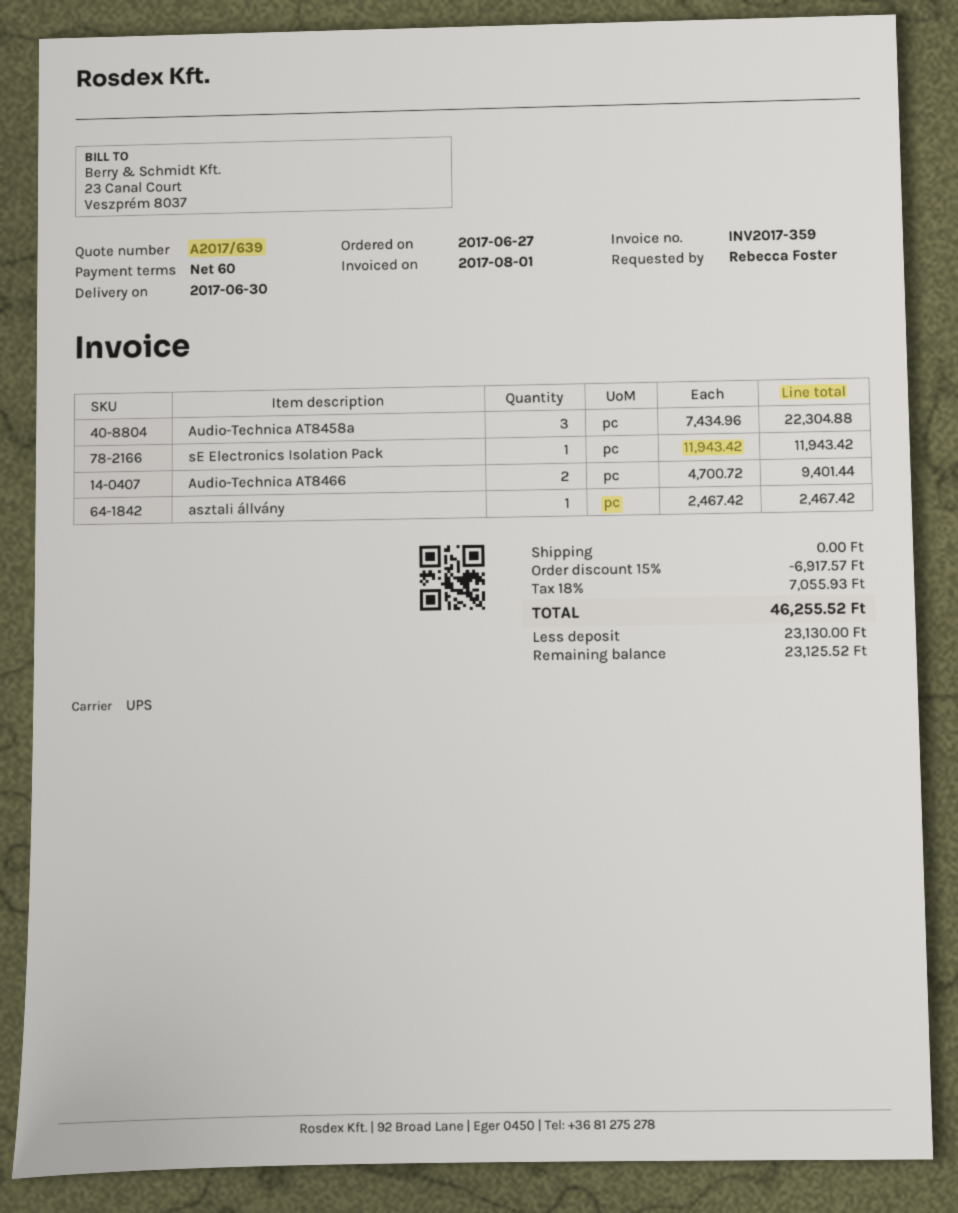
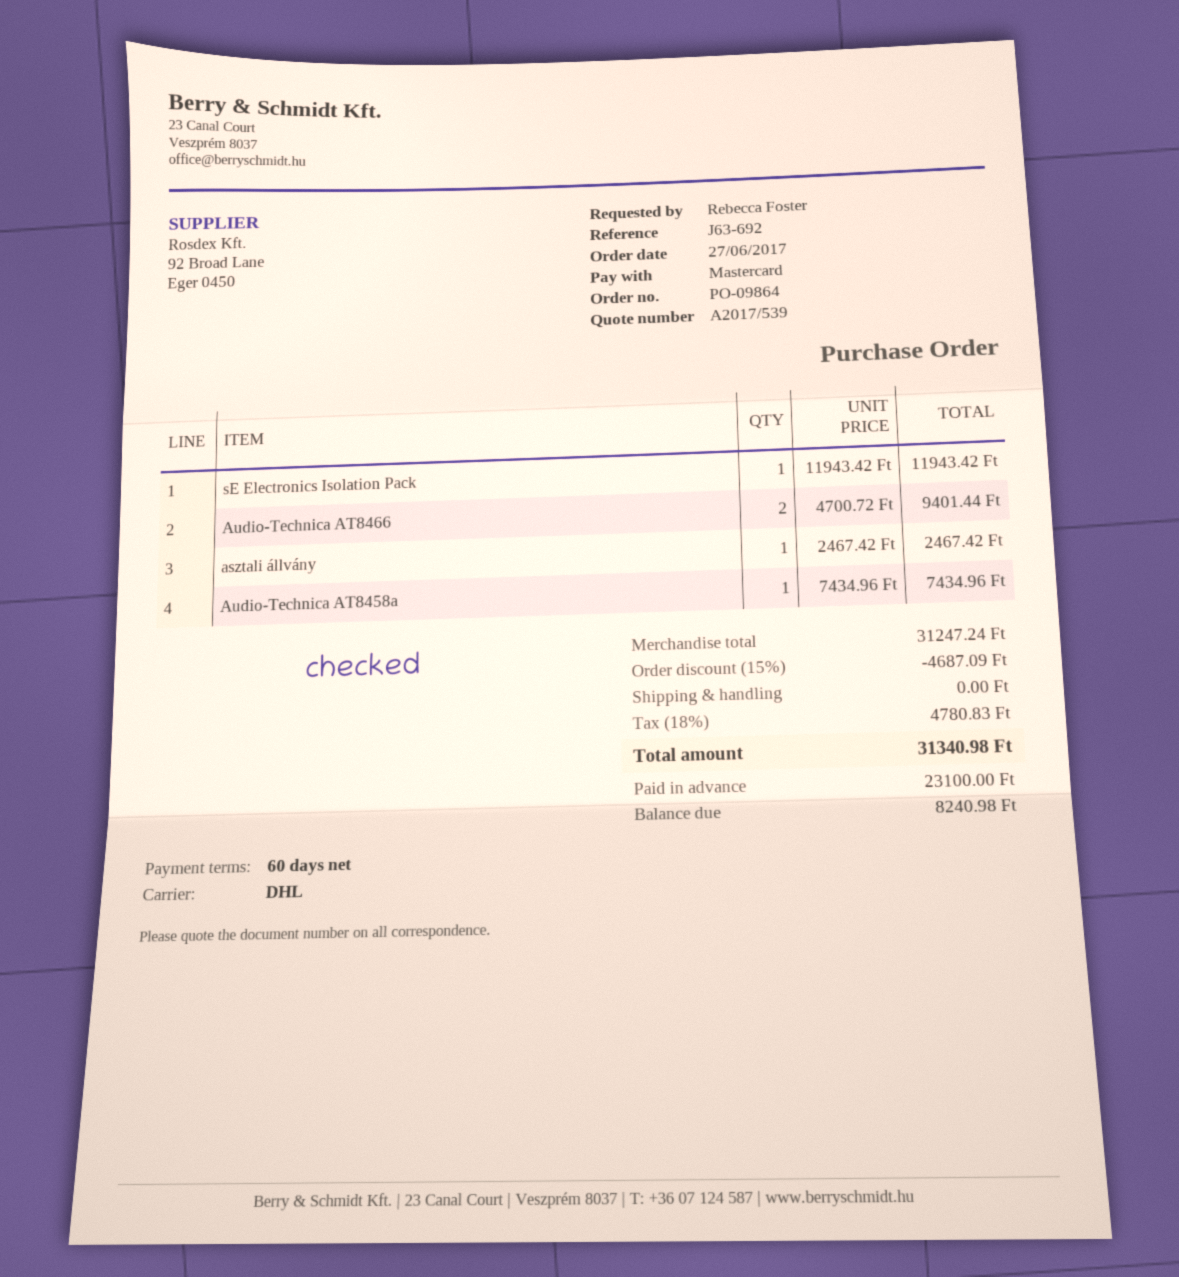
quote number: A2017/639 -> A2017/539
shipping method: UPS -> DHL
Audio-Technica AT8458a: 3 x 7434.96 = 22304.88 -> 1 x 7434.96 = 7434.96
discount: 15% = 6917.57 -> 15% = 4687.09
tax: 18% = 7055.93 -> 18% = 4780.83
total: 46255.52 -> 31340.98
deposit: 23130.00 -> 23100.00
balance: 23125.52 -> 8240.98

